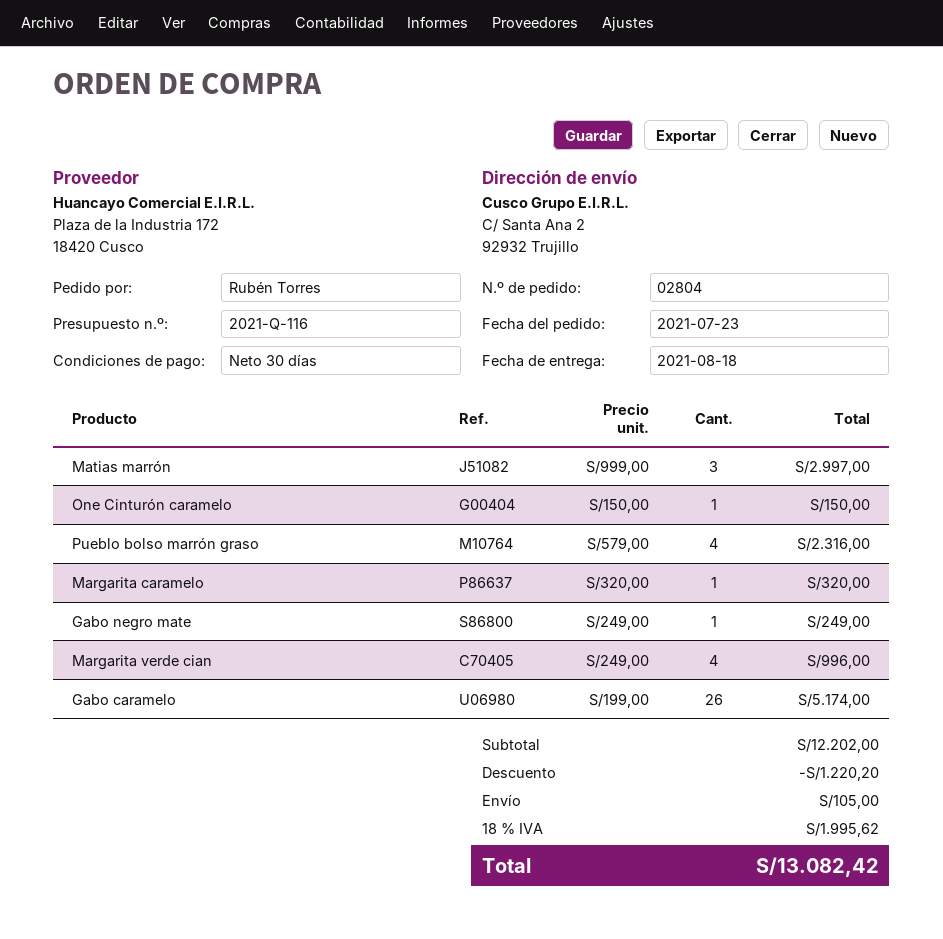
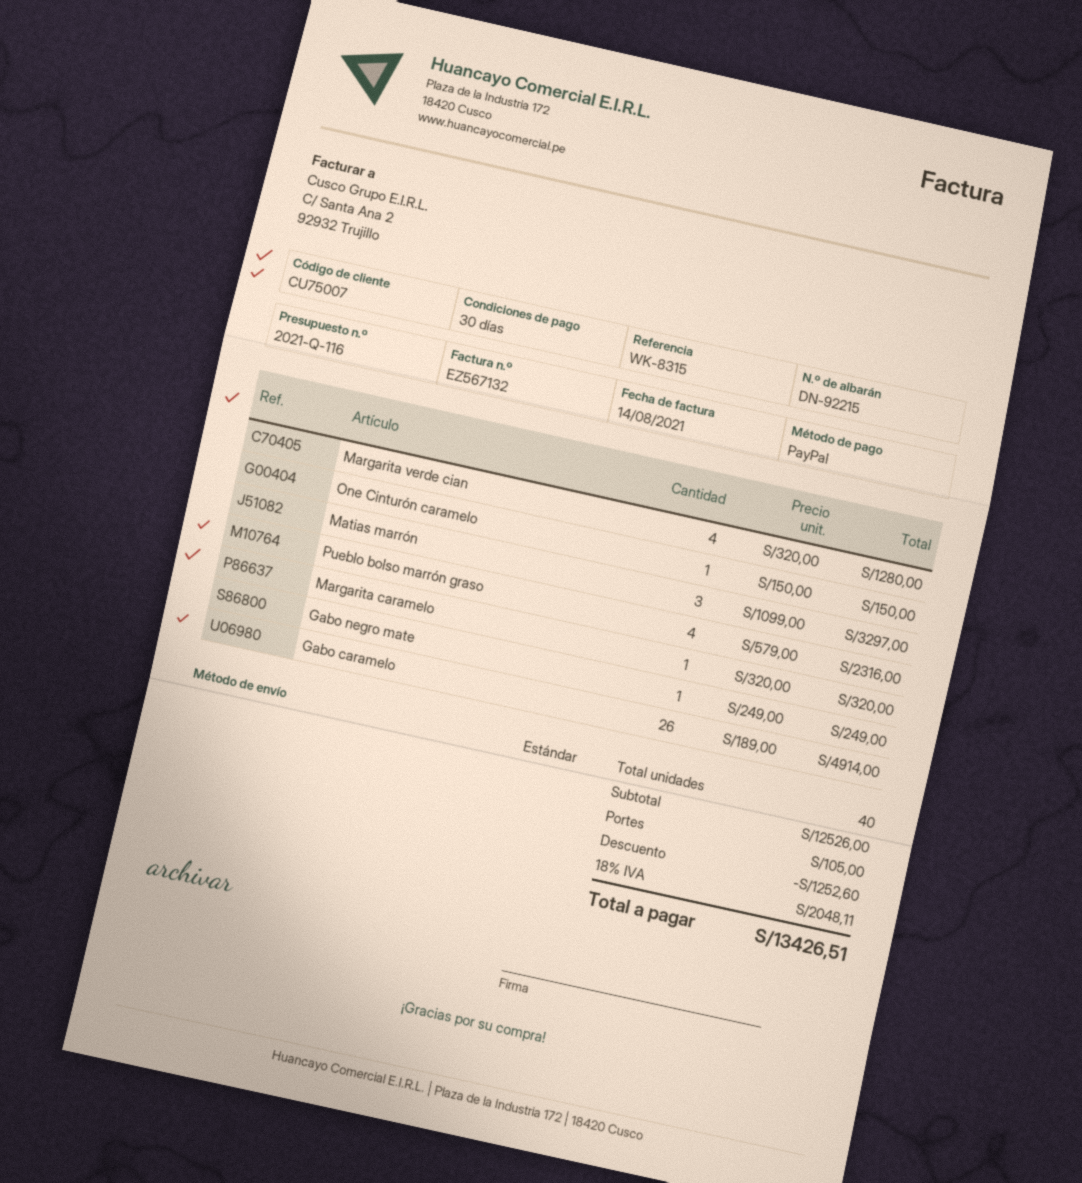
Matias marrón: 3 x 999.00 = 2997.00 -> 3 x 1099.00 = 3297.00
Margarita verde cian: 4 x 249.00 = 996.00 -> 4 x 320.00 = 1280.00
Gabo caramelo: 26 x 199.00 = 5174.00 -> 26 x 189.00 = 4914.00
subtotal: 12202.00 -> 12526.00
discount: 1220.20 -> 1252.60
tax: 18% = 1995.62 -> 18% = 2048.11
total: 13082.42 -> 13426.51

